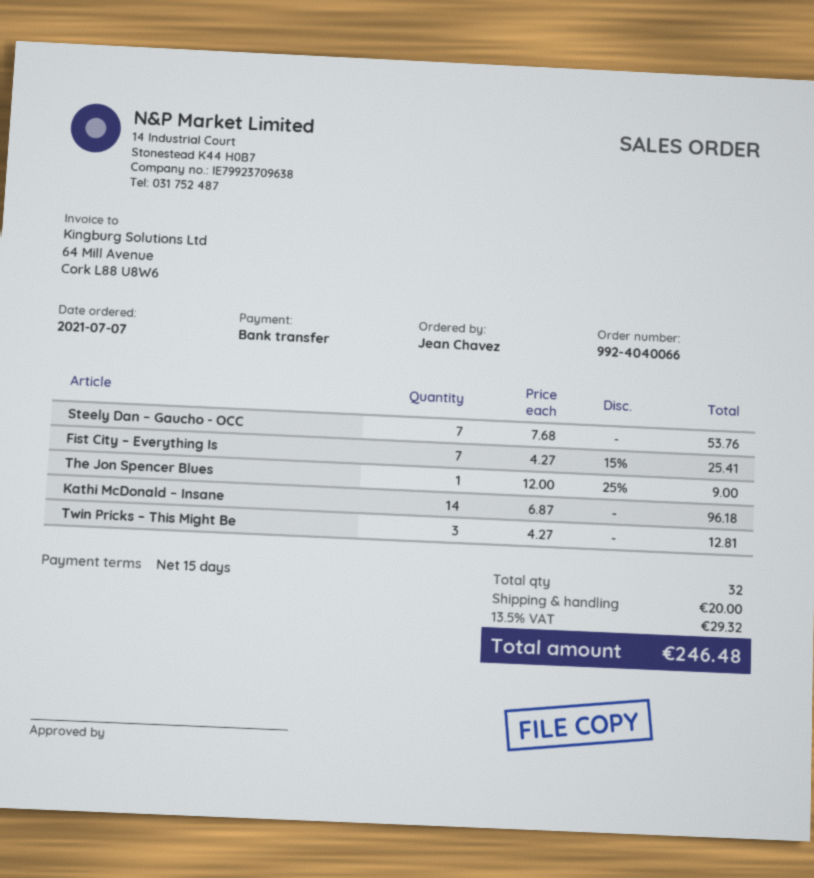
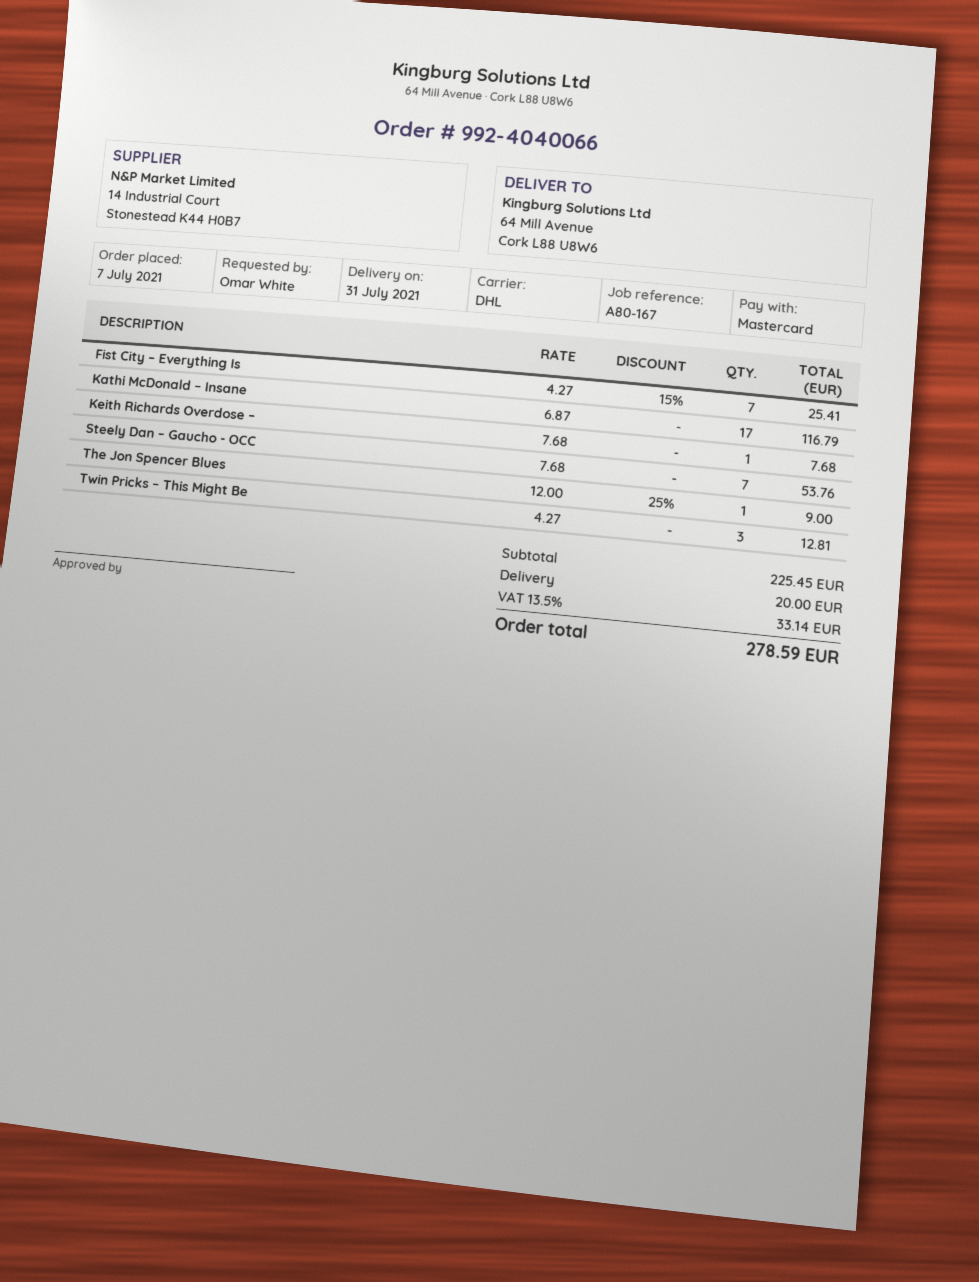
ordered by: Jean Chavez -> Omar White
payment method: bank transfer -> Mastercard
Kathi McDonald – Insane: 14 x 6.87 = 96.18 -> 17 x 6.87 = 116.79
Keith Richards Overdose –: none -> 1 x 7.68 = 7.68
tax: 13.5% = 29.32 -> 13.5% = 33.14
total: 246.48 -> 278.59

